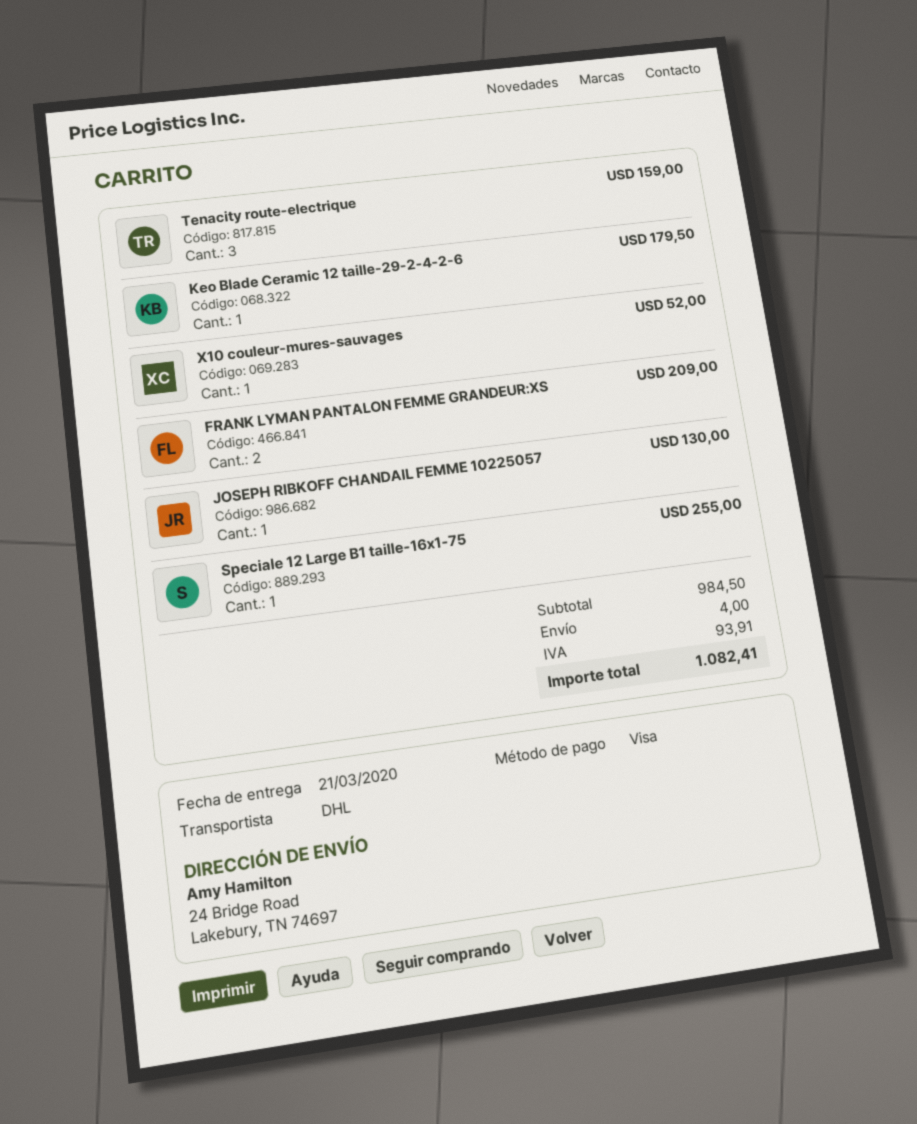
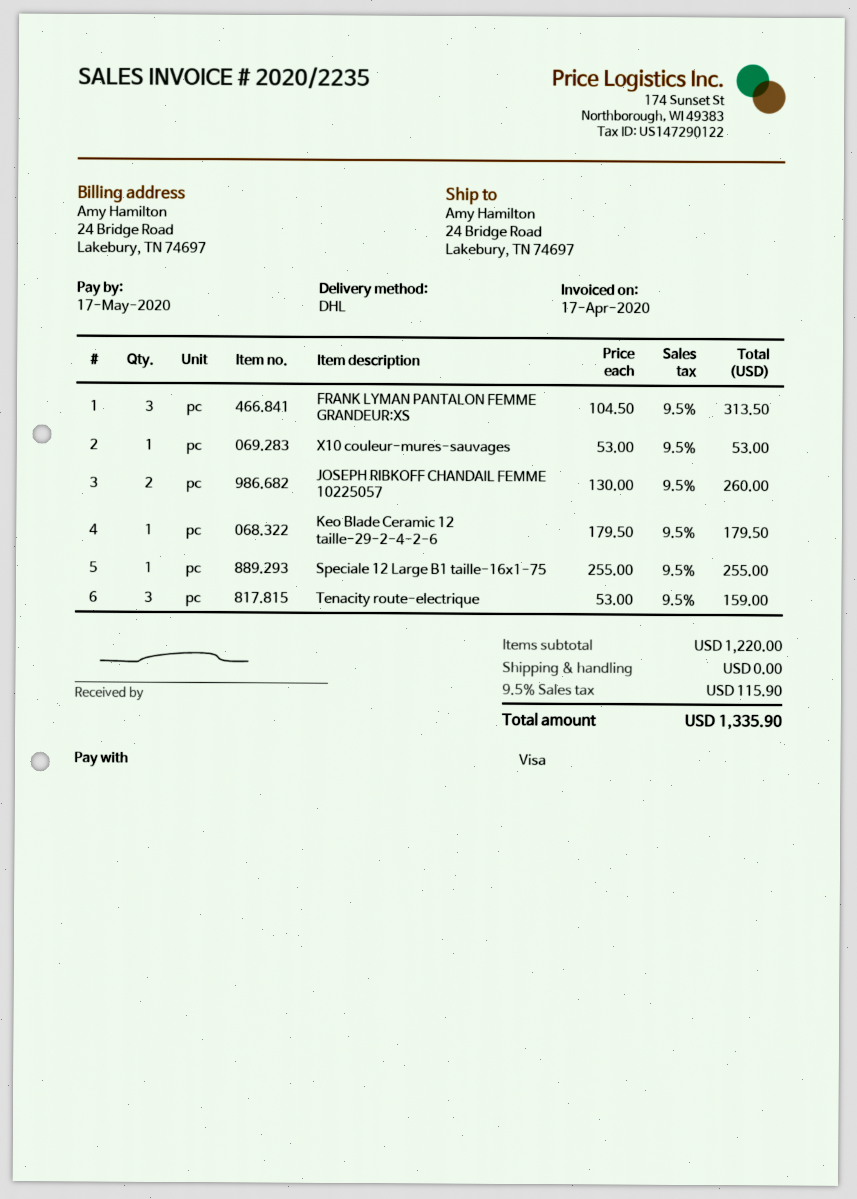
X10 couleur-mures-sauvages: 1 for 52.00 -> 1 for 53.00
FRANK LYMAN PANTALON FEMME GRANDEUR:XS: 2 for 209.00 -> 3 for 313.50
JOSEPH RIBKOFF CHANDAIL FEMME 10225057: 1 for 130.00 -> 2 for 260.00
subtotal: 984.50 -> 1220.00
shipping: 4.00 -> 0.00
tax: 93.91 -> 115.90
total: 1082.41 -> 1335.90

